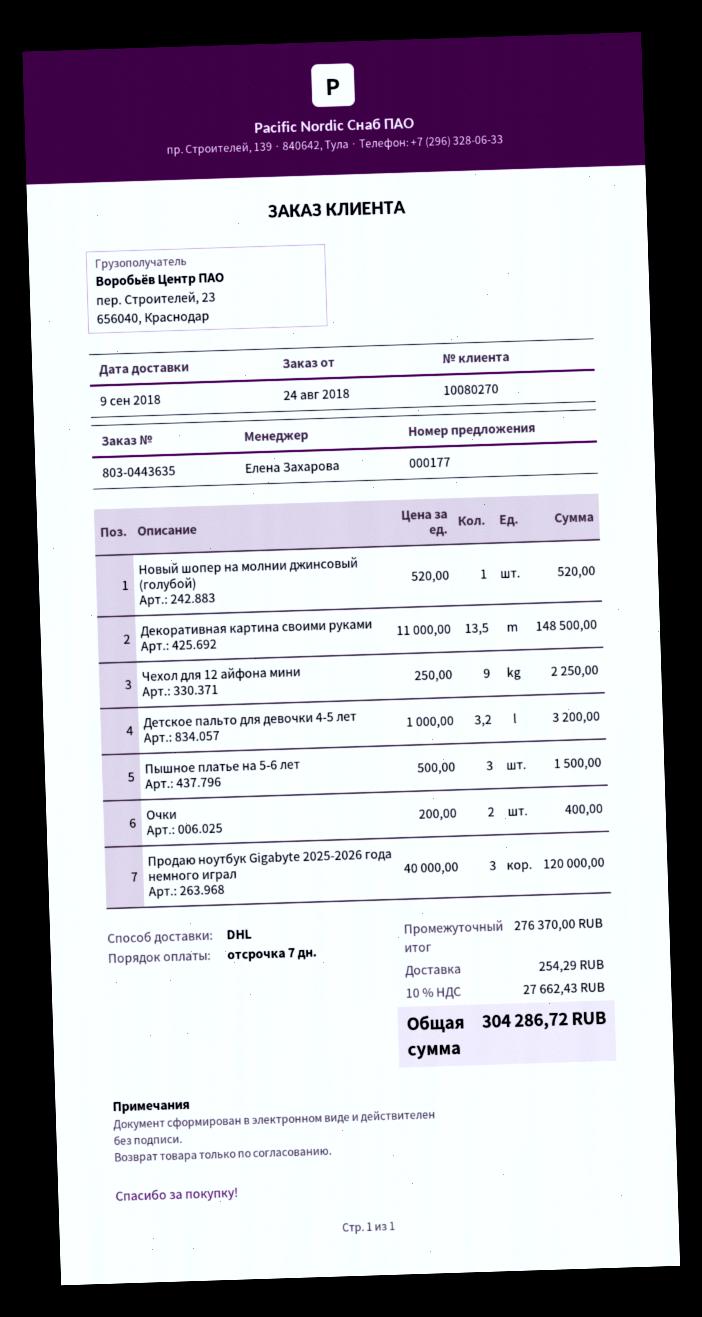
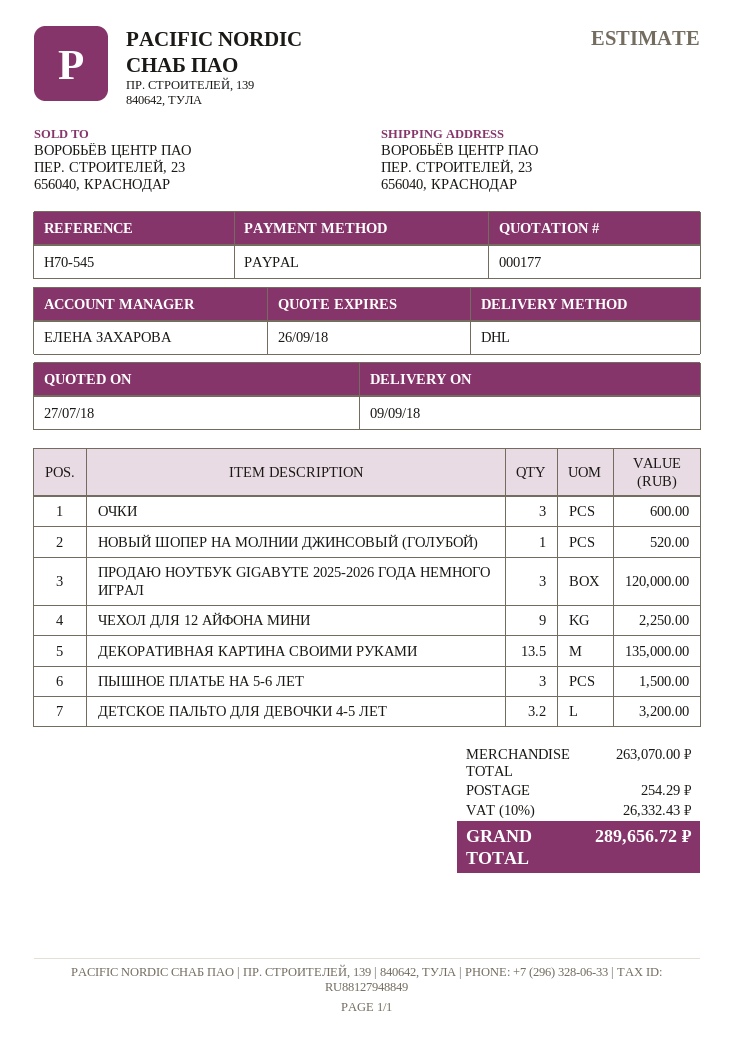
Декоративная картина своими руками: 13.5 for 148500.00 -> 13.5 for 135000.00
Очки: 2 for 400.00 -> 3 for 600.00
subtotal: 276370.00 -> 263070.00
tax: 10% = 27662.43 -> 10% = 26332.43
total: 304286.72 -> 289656.72

